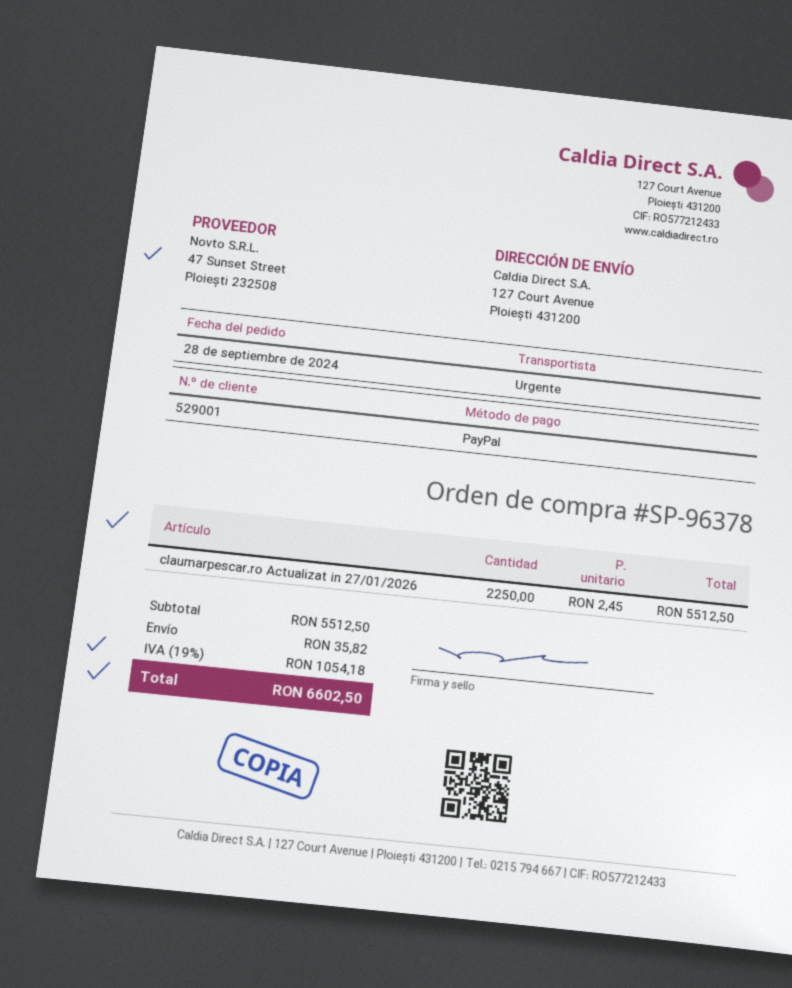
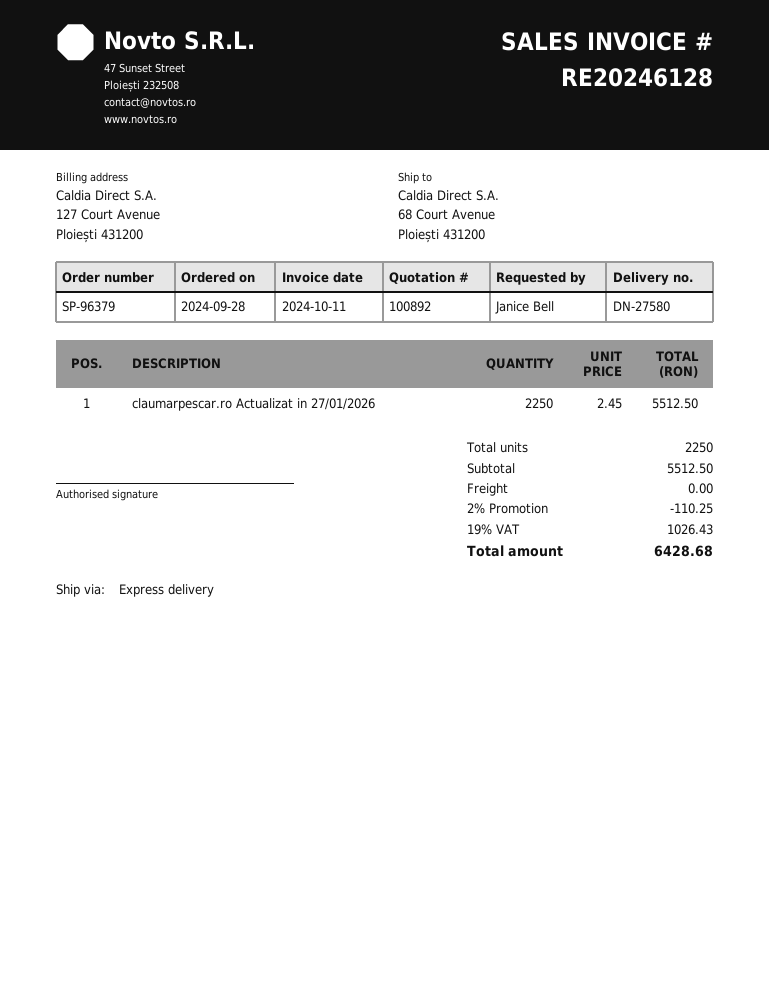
order number: SP-96378 -> SP-96379
ship to: 127 Court Avenue, Ploiești 431200 -> 68 Court Avenue, Ploiești 431200
discount: none -> 2% = 110.25
shipping: 35.82 -> 0.00
tax: 19% = 1054.18 -> 19% = 1026.43
total: 6602.50 -> 6428.68

